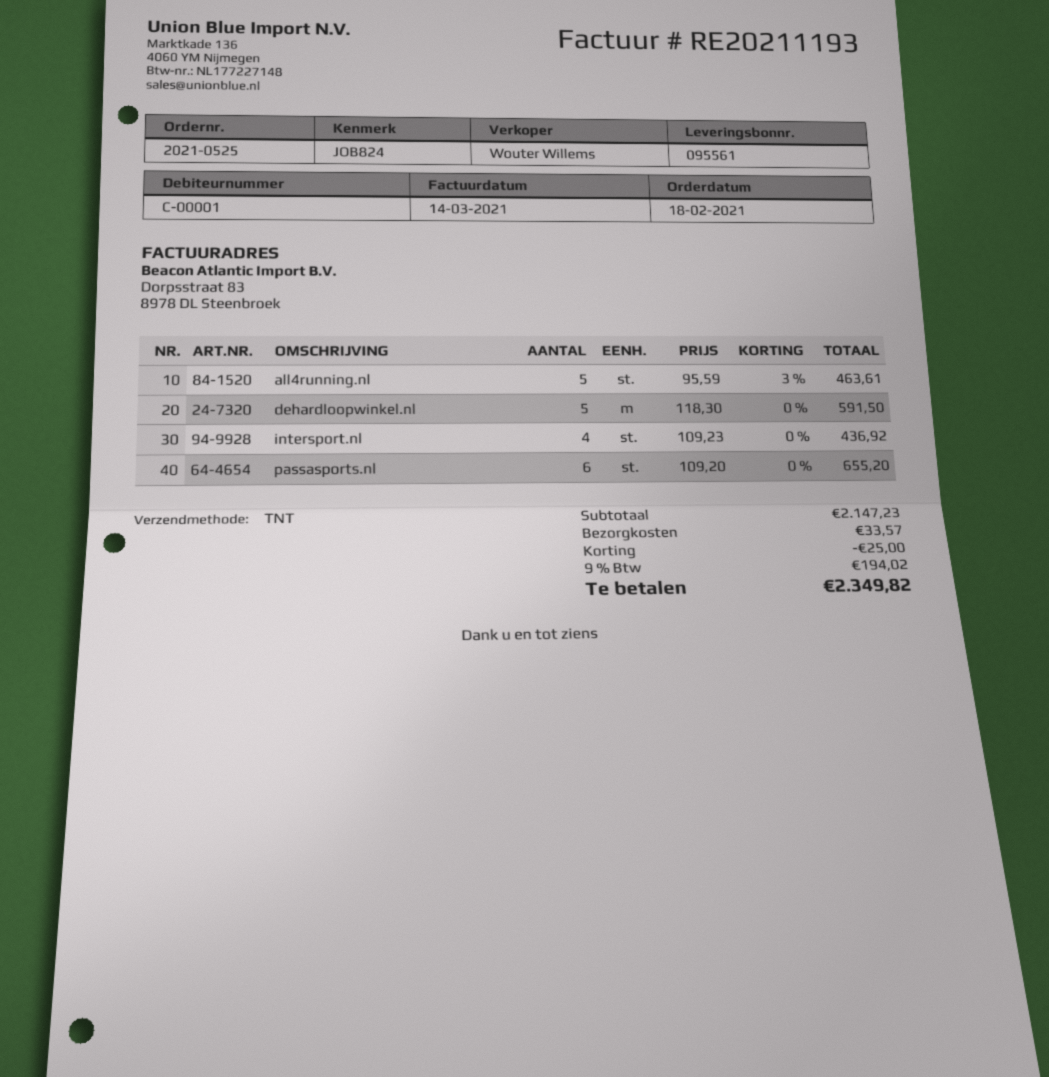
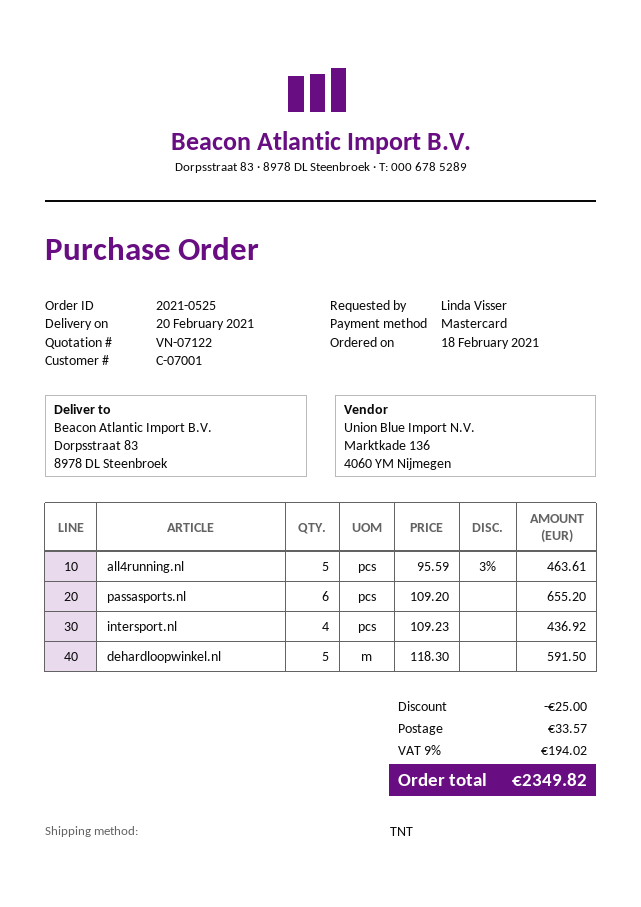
customer number: C-00001 -> C-07001

